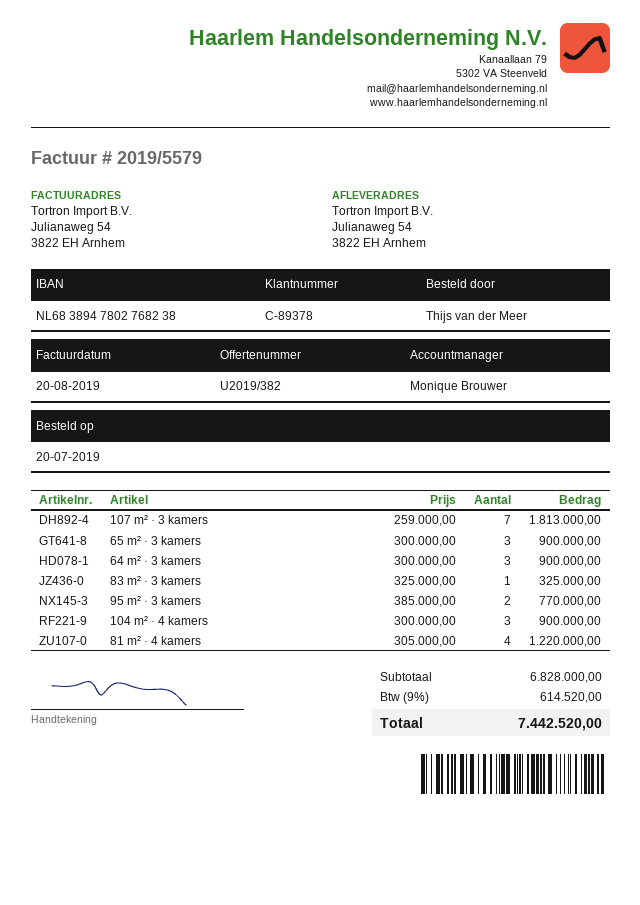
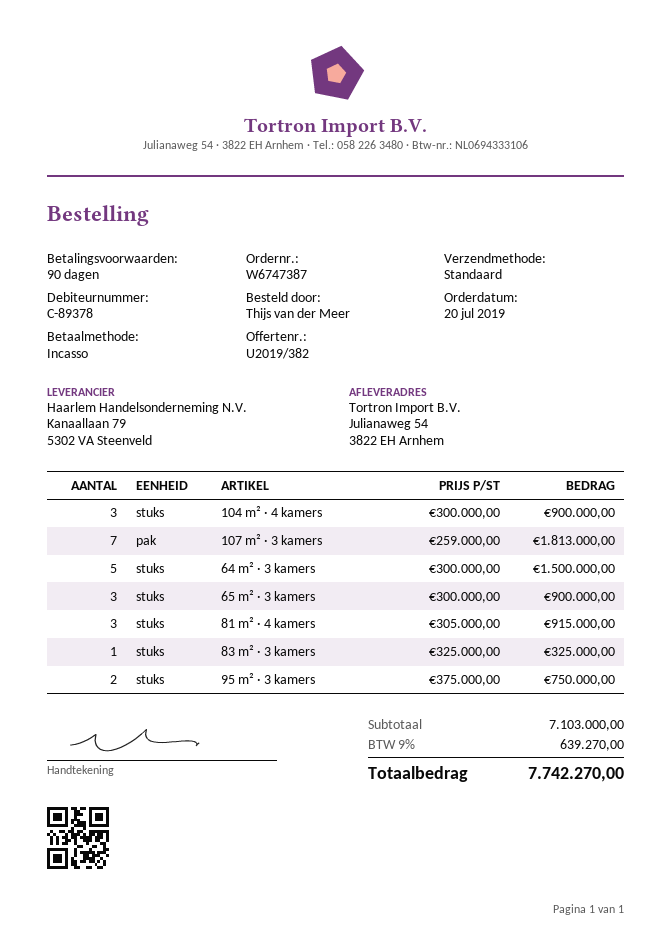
64 m² · 3 kamers: 3 x 300000.00 = 900000.00 -> 5 x 300000.00 = 1500000.00
95 m² · 3 kamers: 2 x 385000.00 = 770000.00 -> 2 x 375000.00 = 750000.00
81 m² · 4 kamers: 4 x 305000.00 = 1220000.00 -> 3 x 305000.00 = 915000.00
subtotal: 6828000.00 -> 7103000.00
tax: 9% = 614520.00 -> 9% = 639270.00
total: 7442520.00 -> 7742270.00

